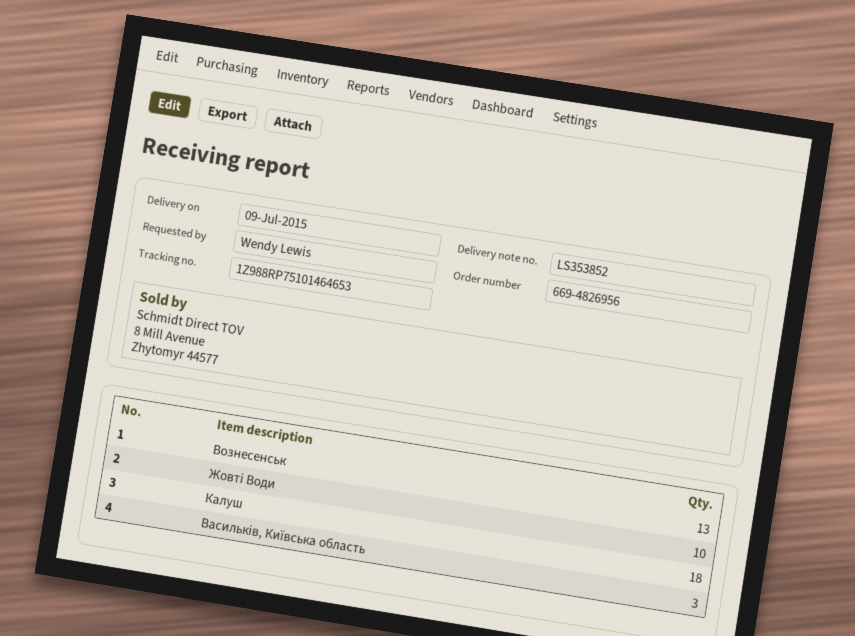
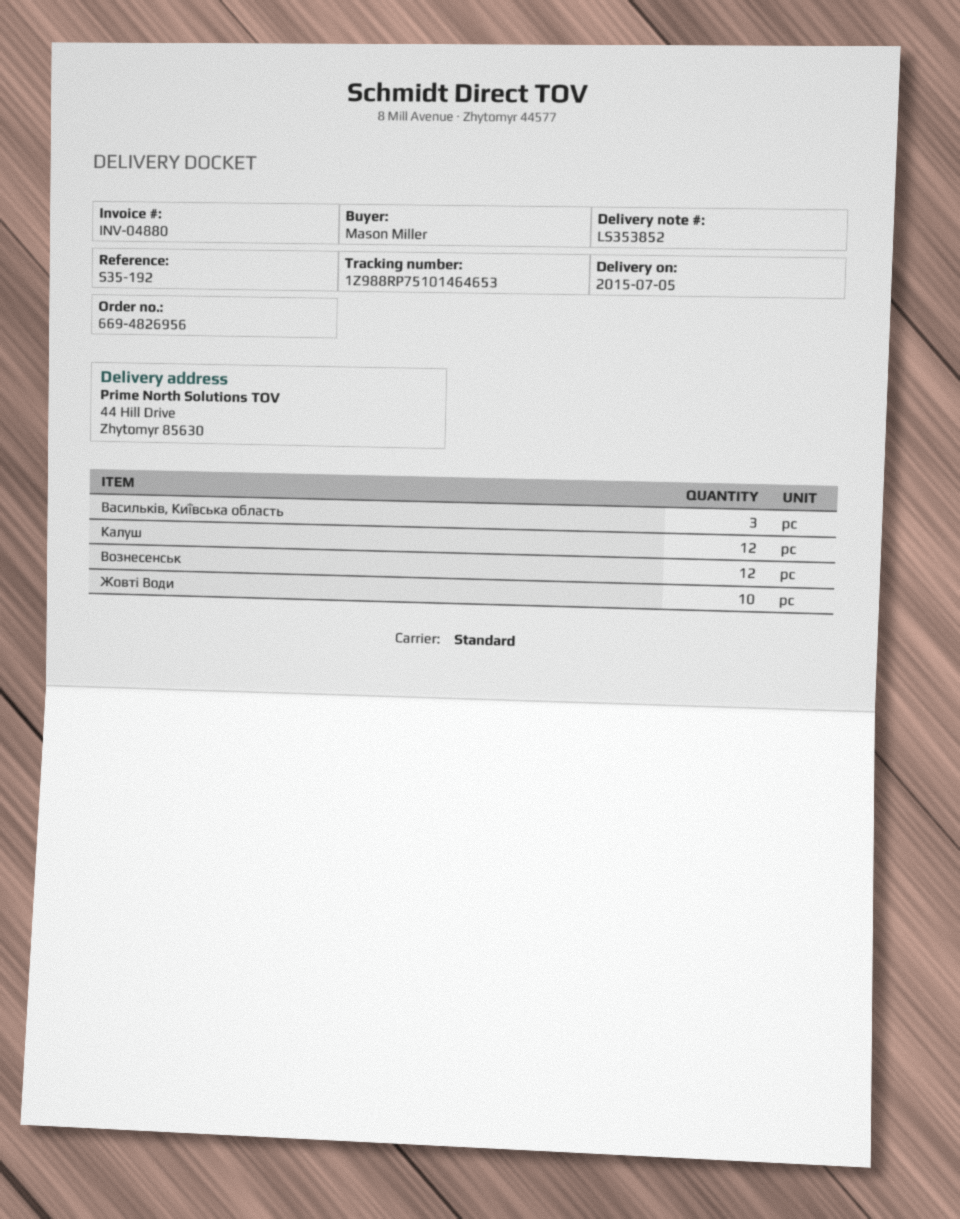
delivery date: 2015-07-09 -> 2015-07-05
ordered by: Wendy Lewis -> Mason Miller
Вознесенськ: 13 -> 12
Калуш: 18 -> 12

